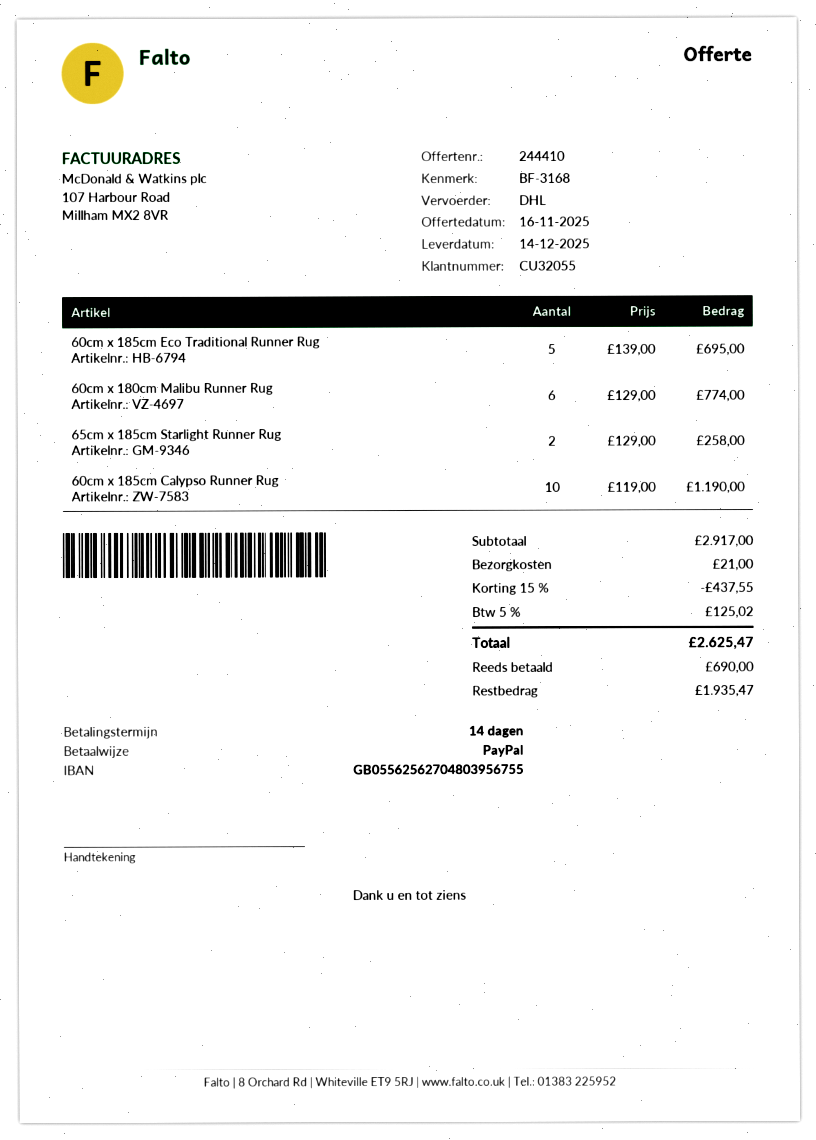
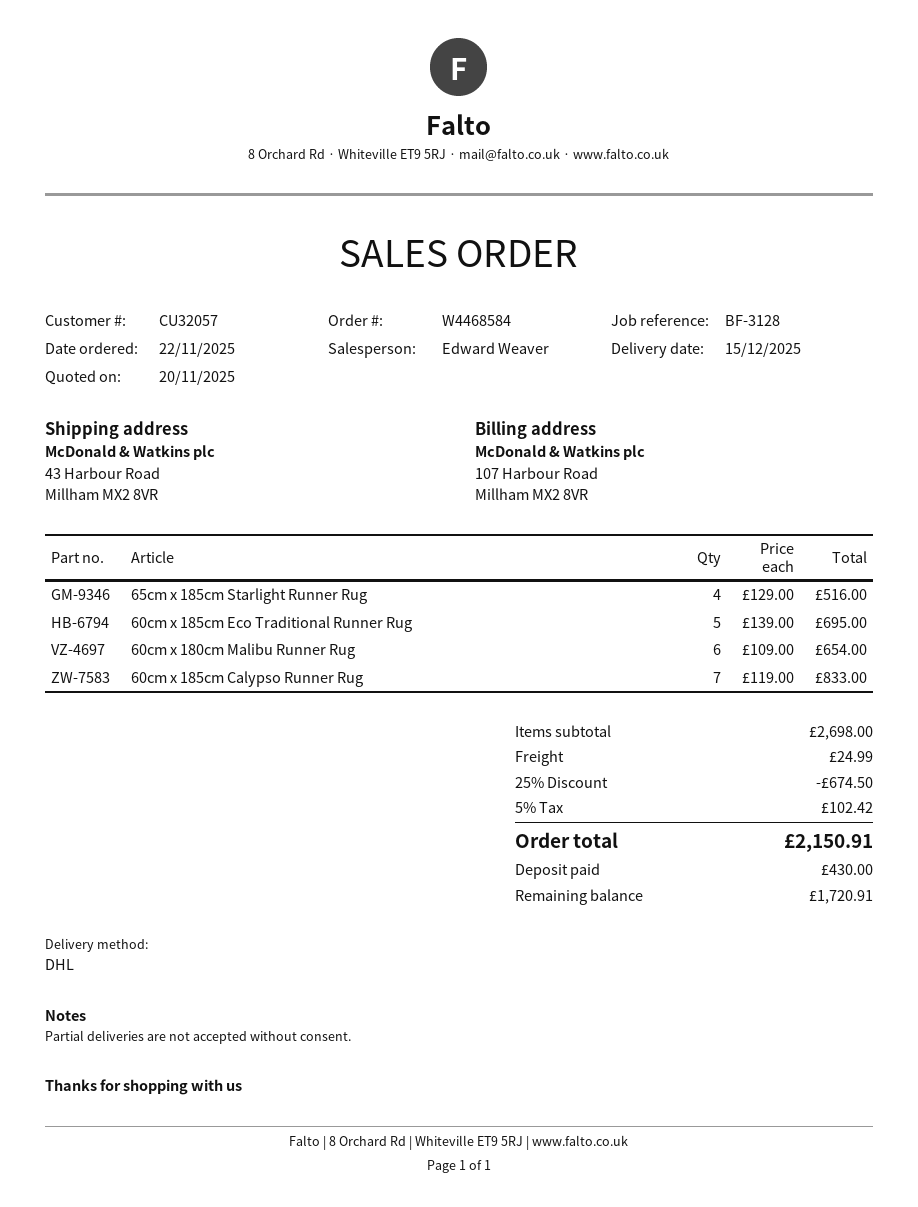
quote date: 2025-11-16 -> 2025-11-20
delivery date: 2025-12-14 -> 2025-12-15
customer number: CU32055 -> CU32057
reference: BF-3168 -> BF-3128
60cm x 180cm Malibu Runner Rug: 6 x 129.00 = 774.00 -> 6 x 109.00 = 654.00
65cm x 185cm Starlight Runner Rug: 2 x 129.00 = 258.00 -> 4 x 129.00 = 516.00
60cm x 185cm Calypso Runner Rug: 10 x 119.00 = 1190.00 -> 7 x 119.00 = 833.00
subtotal: 2917.00 -> 2698.00
discount: 15% = 437.55 -> 25% = 674.50
shipping: 21.00 -> 24.99
tax: 5% = 125.02 -> 5% = 102.42
total: 2625.47 -> 2150.91
deposit: 690.00 -> 430.00
balance: 1935.47 -> 1720.91

